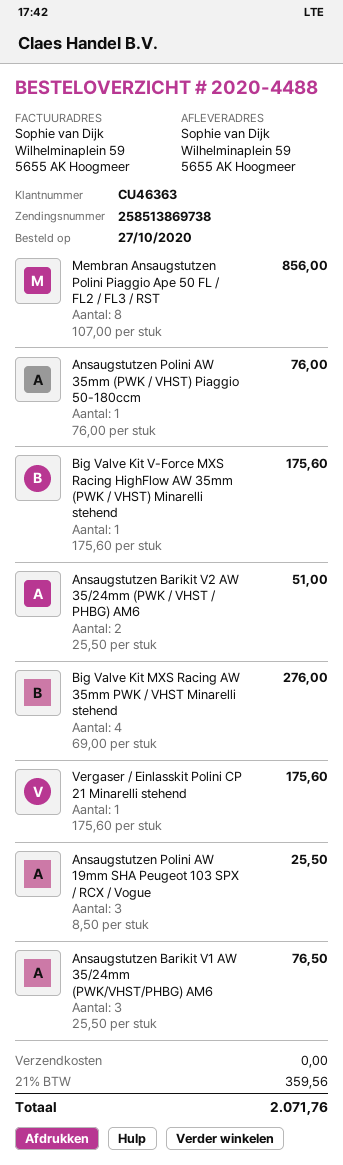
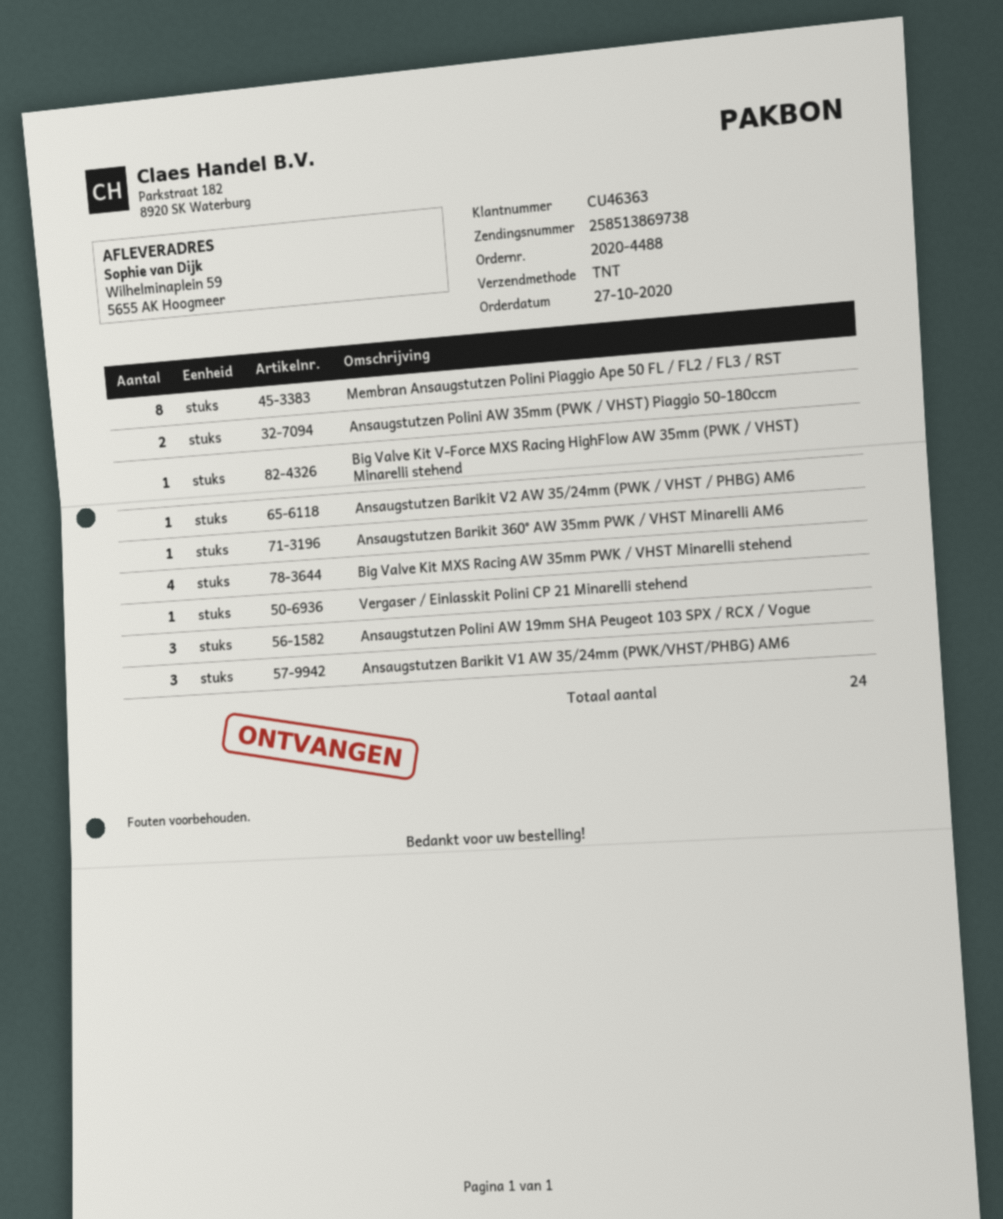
Ansaugstutzen Polini AW 35mm (PWK / VHST) Piaggio 50-180ccm: 1 -> 2
Ansaugstutzen Barikit V2 AW 35/24mm (PWK / VHST / PHBG) AM6: 2 -> 1
Ansaugstutzen Barikit 360° AW 35mm PWK / VHST Minarelli AM6: none -> 1

